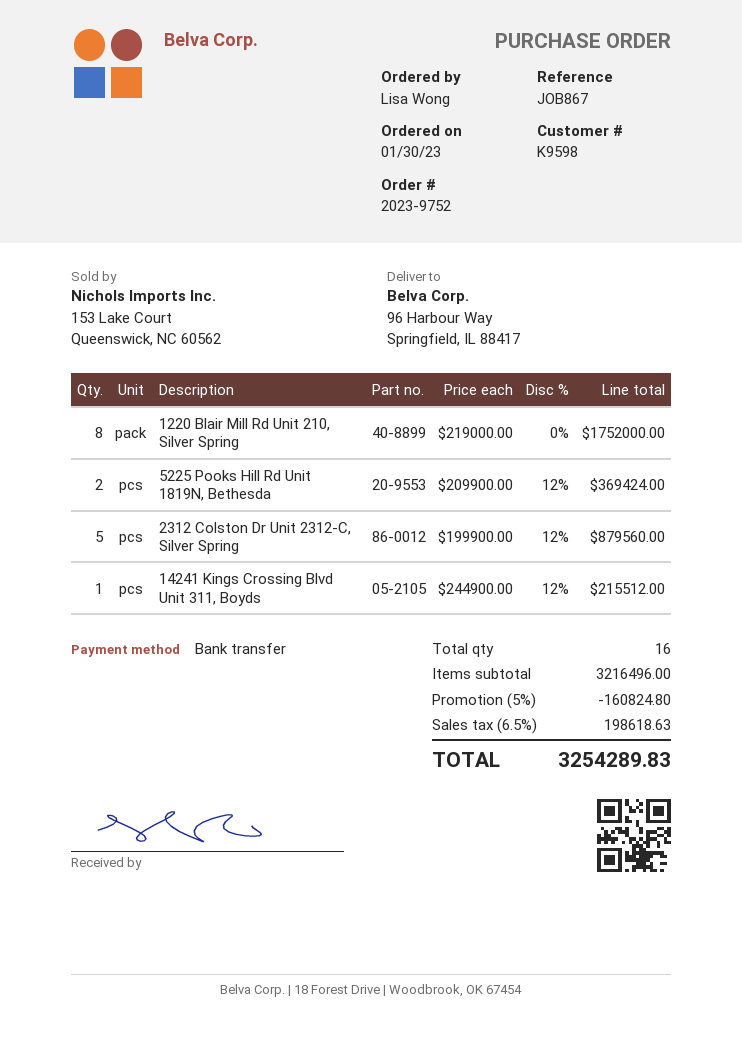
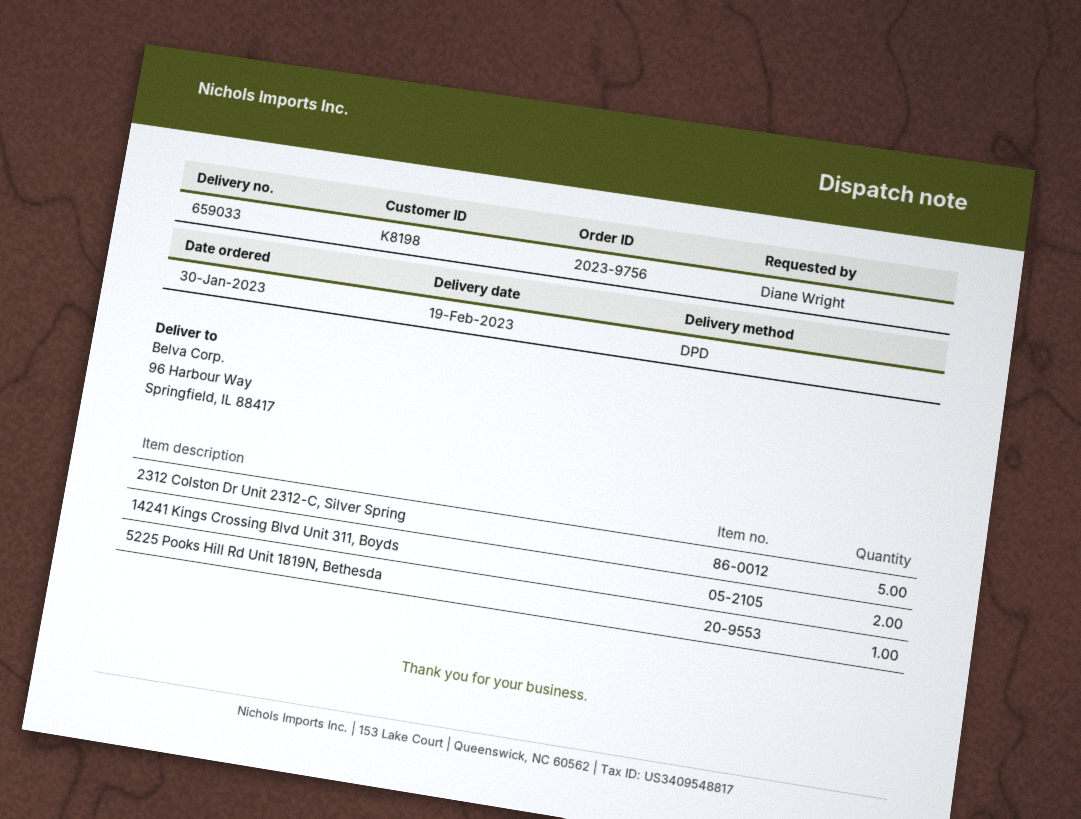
order number: 2023-9752 -> 2023-9756
customer number: K9598 -> K8198
ordered by: Lisa Wong -> Diane Wright
1220 Blair Mill Rd Unit 210, Silver Spring: 8 -> none
5225 Pooks Hill Rd Unit 1819N, Bethesda: 2 -> 1
14241 Kings Crossing Blvd Unit 311, Boyds: 1 -> 2

